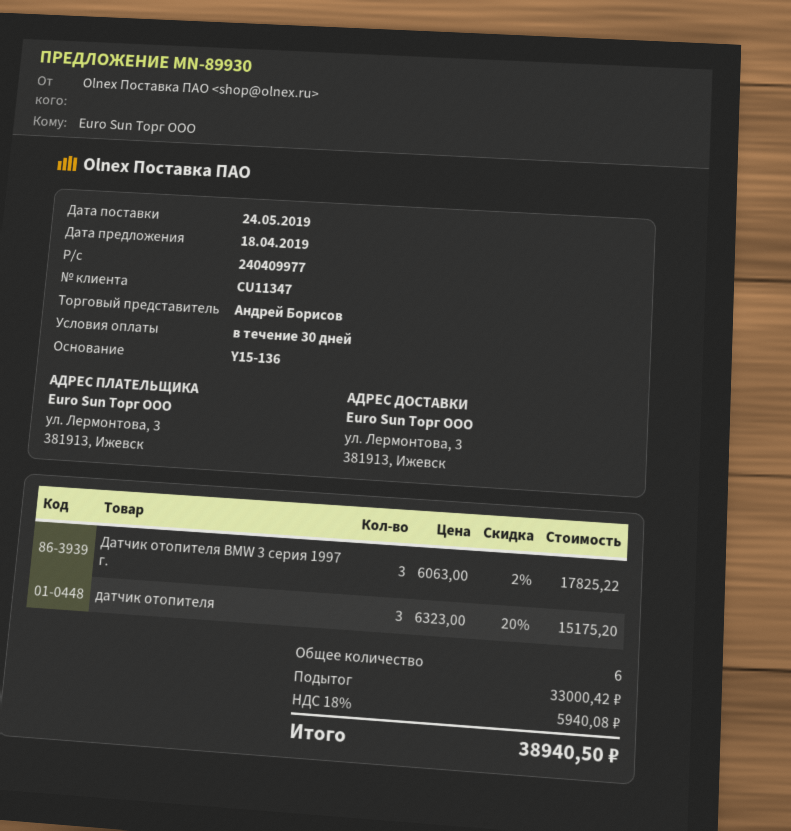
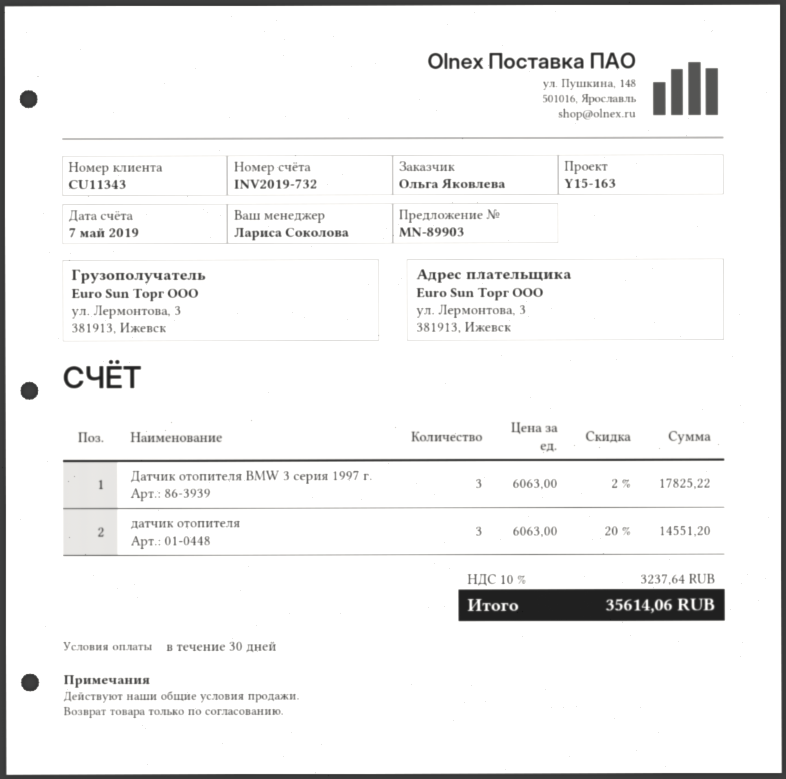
quote number: MN-89930 -> MN-89903
customer number: CU11347 -> CU11343
reference: Y15-136 -> Y15-163
sales rep: Андрей Борисов -> Лариса Соколова
датчик отопителя: 3 x 6323.00 - 20% = 15175.20 -> 3 x 6063.00 - 20% = 14551.20
tax: 18% = 5940.08 -> 10% = 3237.64
total: 38940.50 -> 35614.06

